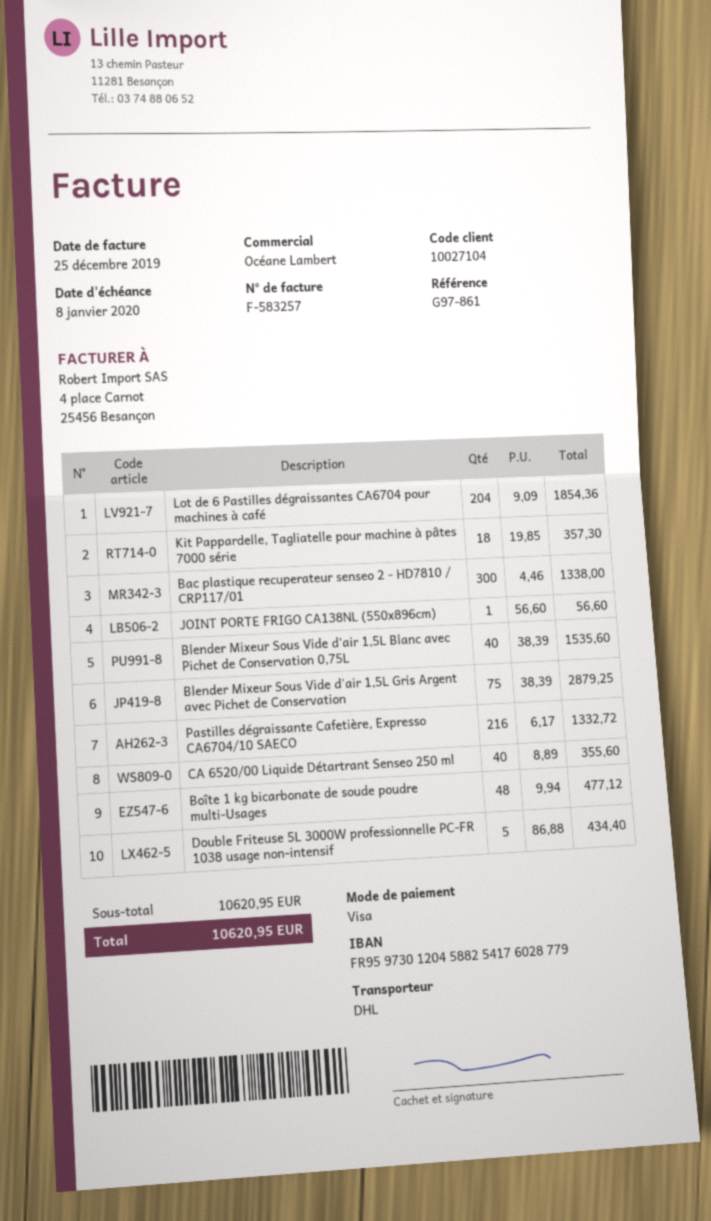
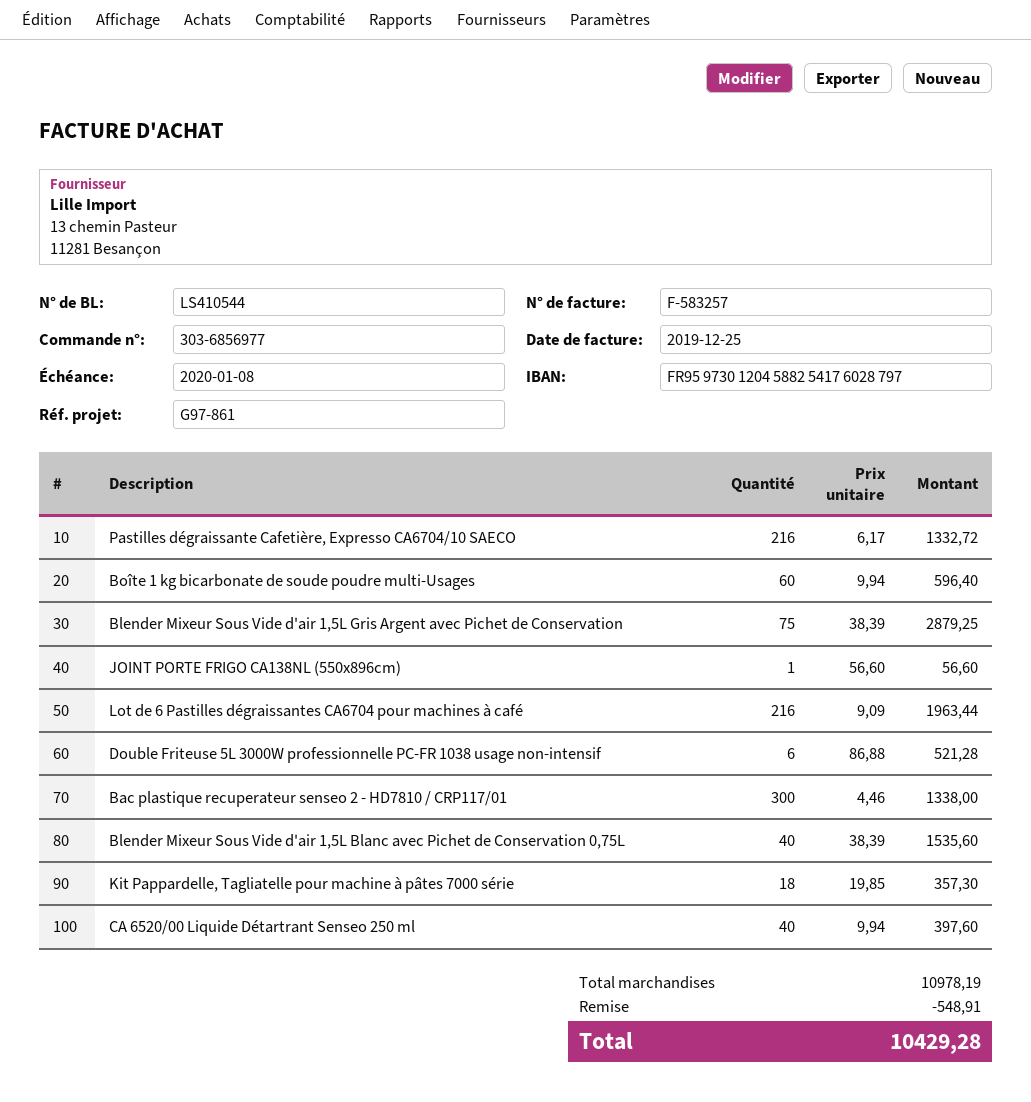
bank account: FR9597301204588254176028779 -> FR9597301204588254176028797
Lot de 6 Pastilles dégraissantes CA6704 pour machines à café: 204 x 9.09 = 1854.36 -> 216 x 9.09 = 1963.44
CA 6520/00 Liquide Détartrant Senseo 250 ml: 40 x 8.89 = 355.60 -> 40 x 9.94 = 397.60
Boîte 1 kg bicarbonate de soude poudre multi-Usages: 48 x 9.94 = 477.12 -> 60 x 9.94 = 596.40
Double Friteuse 5L 3000W professionnelle PC-FR 1038 usage non-intensif: 5 x 86.88 = 434.40 -> 6 x 86.88 = 521.28
subtotal: 10620.95 -> 10978.19
discount: none -> 548.91
total: 10620.95 -> 10429.28

